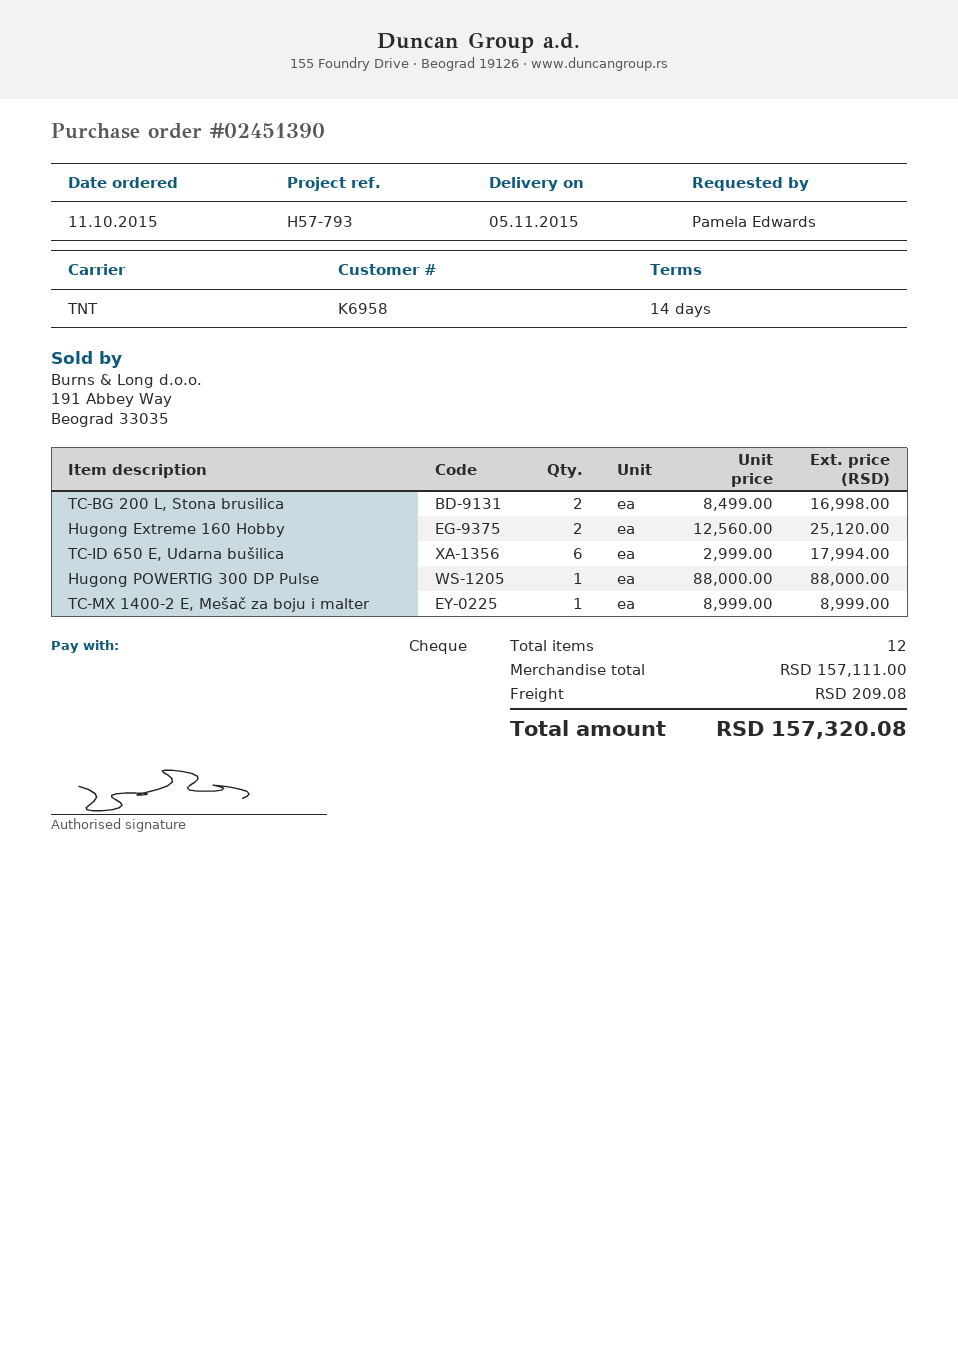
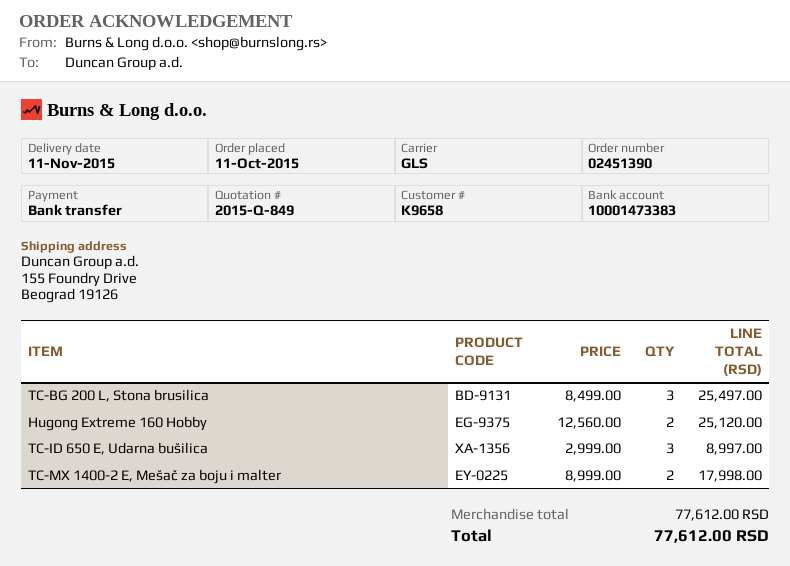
delivery date: 2015-11-05 -> 2015-11-11
customer number: K6958 -> K9658
payment method: cheque -> bank transfer
shipping method: TNT -> GLS
TC-BG 200 L, Stona brusilica: 2 x 8499.00 = 16998.00 -> 3 x 8499.00 = 25497.00
TC-ID 650 E, Udarna bušilica: 6 x 2999.00 = 17994.00 -> 3 x 2999.00 = 8997.00
Hugong POWERTIG 300 DP Pulse: 1 x 88000.00 = 88000.00 -> none
TC-MX 1400-2 E, Mešač za boju i malter: 1 x 8999.00 = 8999.00 -> 2 x 8999.00 = 17998.00
subtotal: 157111.00 -> 77612.00
shipping: 209.08 -> none
total: 157320.08 -> 77612.00

